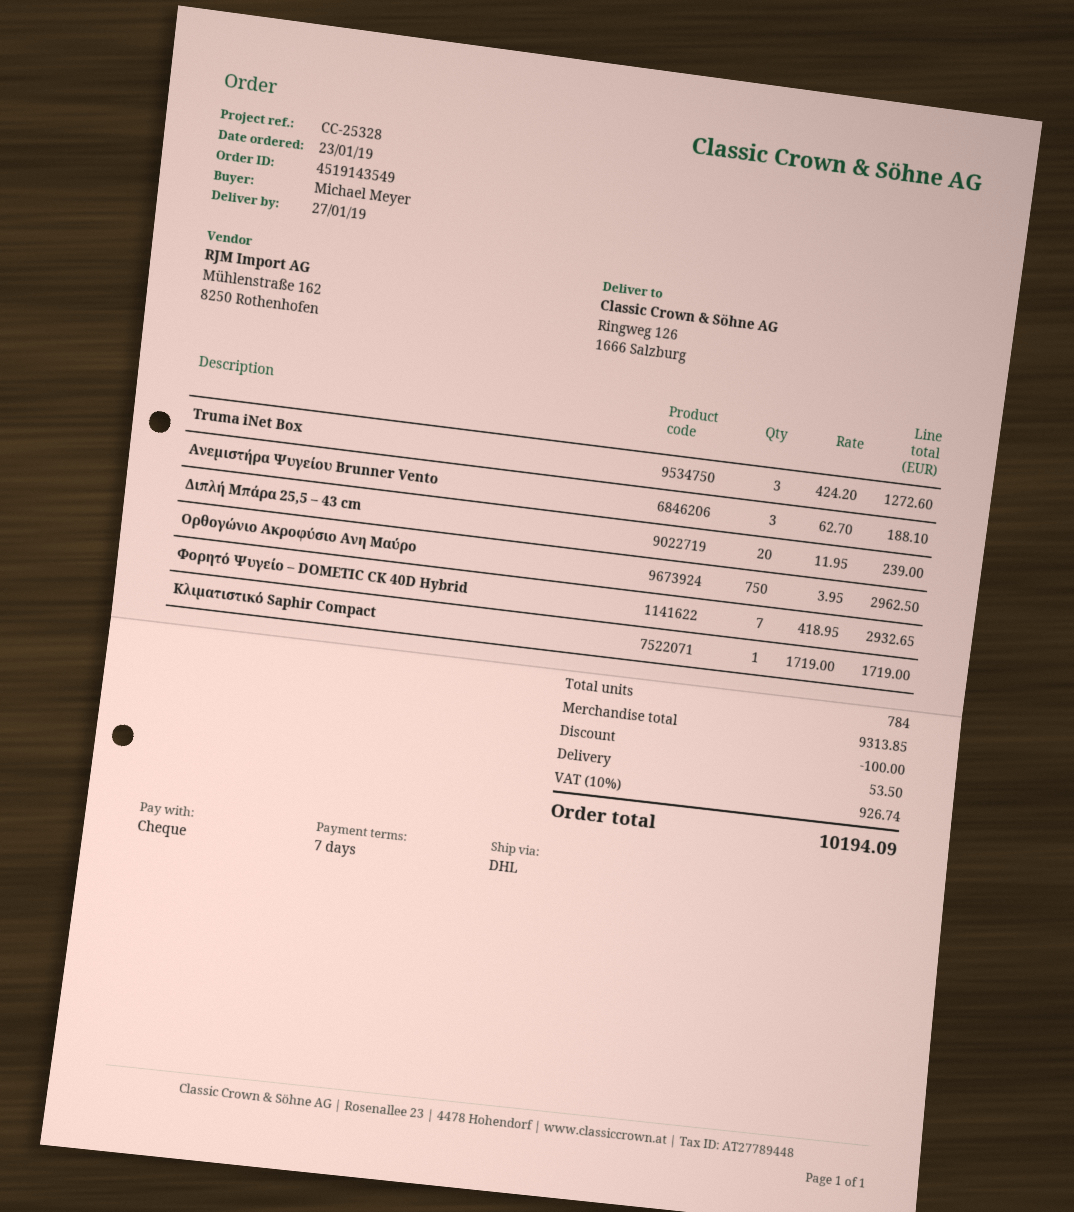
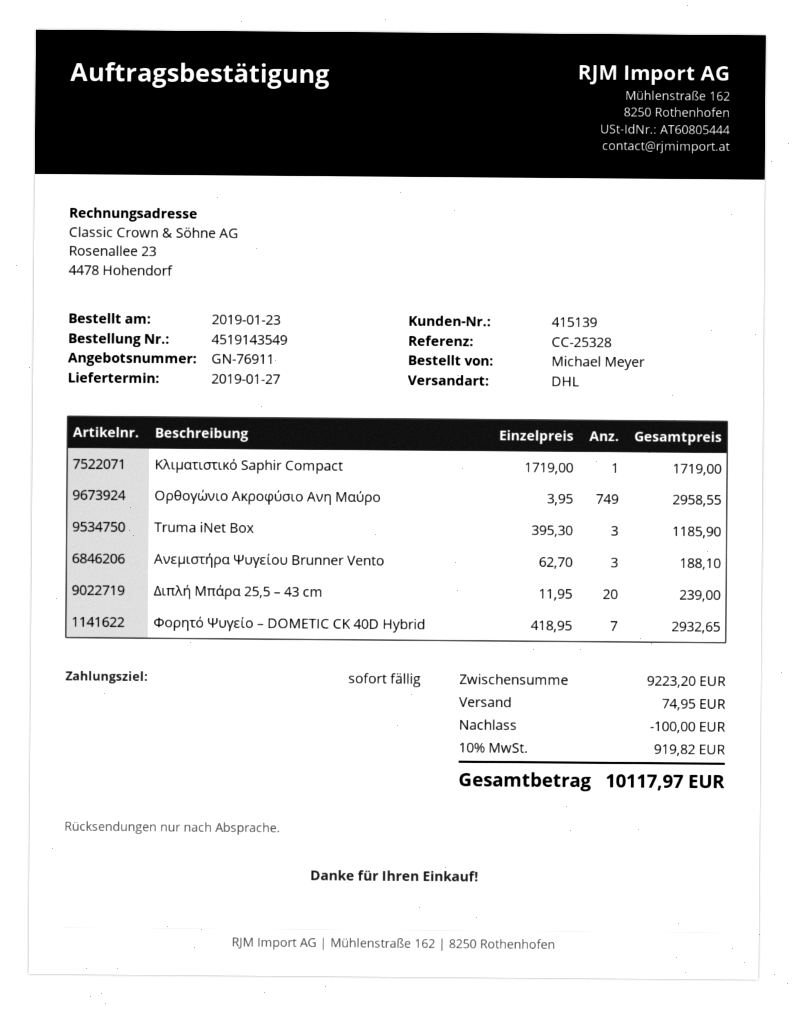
payment terms: 7 days -> on receipt
Truma iNet Box: 3 x 424.20 = 1272.60 -> 3 x 395.30 = 1185.90
Oρθογώνιο Ακροφύσιο Ανη Μαύρο: 750 x 3.95 = 2962.50 -> 749 x 3.95 = 2958.55
subtotal: 9313.85 -> 9223.20
shipping: 53.50 -> 74.95
tax: 10% = 926.74 -> 10% = 919.82
total: 10194.09 -> 10117.97

